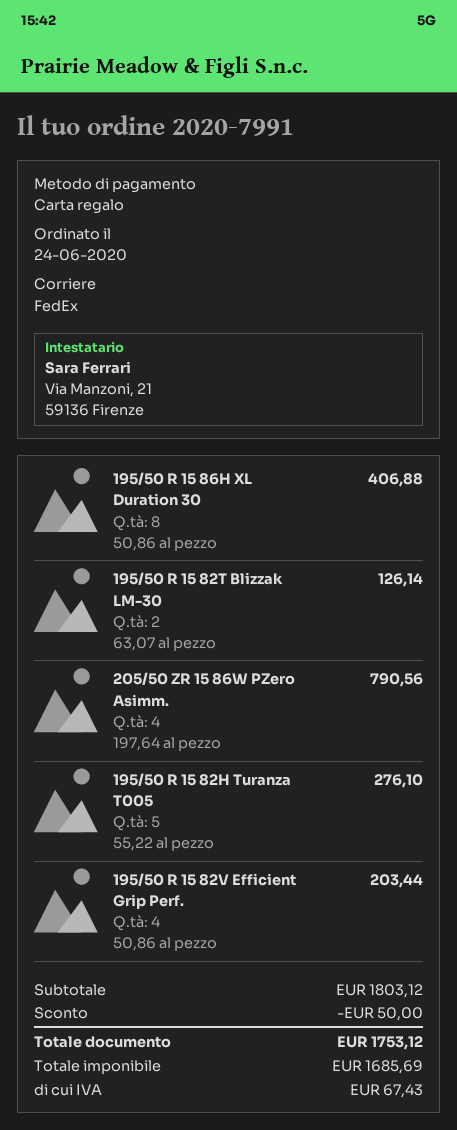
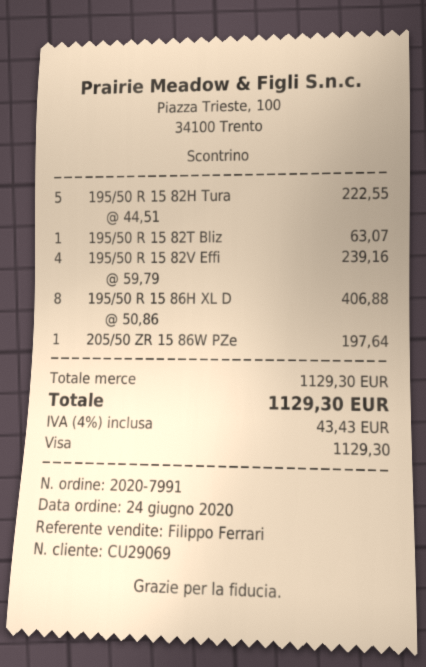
payment method: gift card -> Visa
195/50 R 15 82T Blizzak LM-30: 2 x 63.07 = 126.14 -> 1 x 63.07 = 63.07
205/50 ZR 15 86W PZero Asimm.: 4 x 197.64 = 790.56 -> 1 x 197.64 = 197.64
195/50 R 15 82H Turanza T005: 5 x 55.22 = 276.10 -> 5 x 44.51 = 222.55
195/50 R 15 82V Efficient Grip Perf.: 4 x 50.86 = 203.44 -> 4 x 59.79 = 239.16
subtotal: 1803.12 -> 1129.30
discount: 50.00 -> none
tax: 67.43 -> 43.43
total: 1753.12 -> 1129.30

